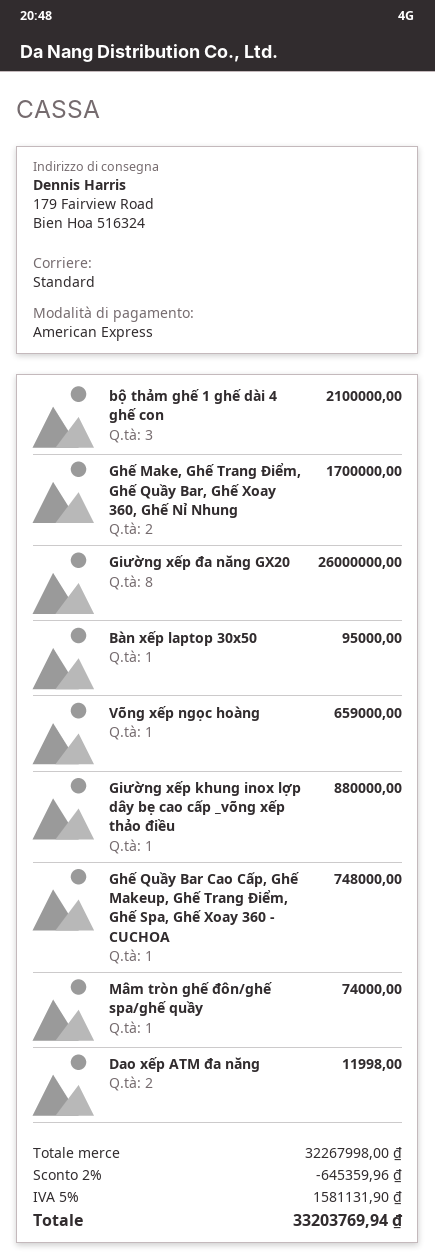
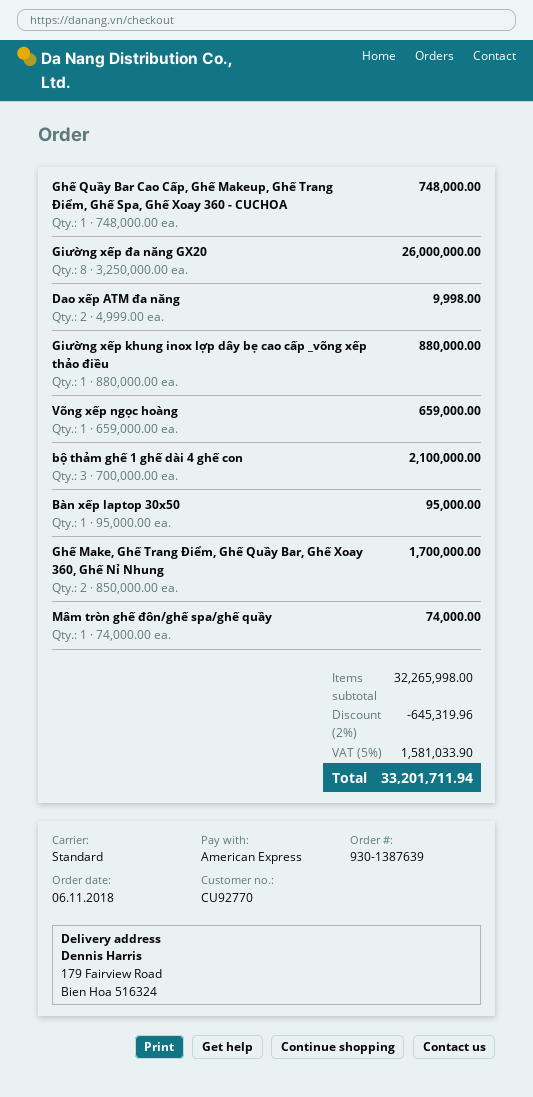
Dao xếp ATM đa năng: 2 for 11998.00 -> 2 for 9998.00
subtotal: 32267998.00 -> 32265998.00
discount: 2% = 645359.96 -> 2% = 645319.96
tax: 5% = 1581131.90 -> 5% = 1581033.90
total: 33203769.94 -> 33201711.94

